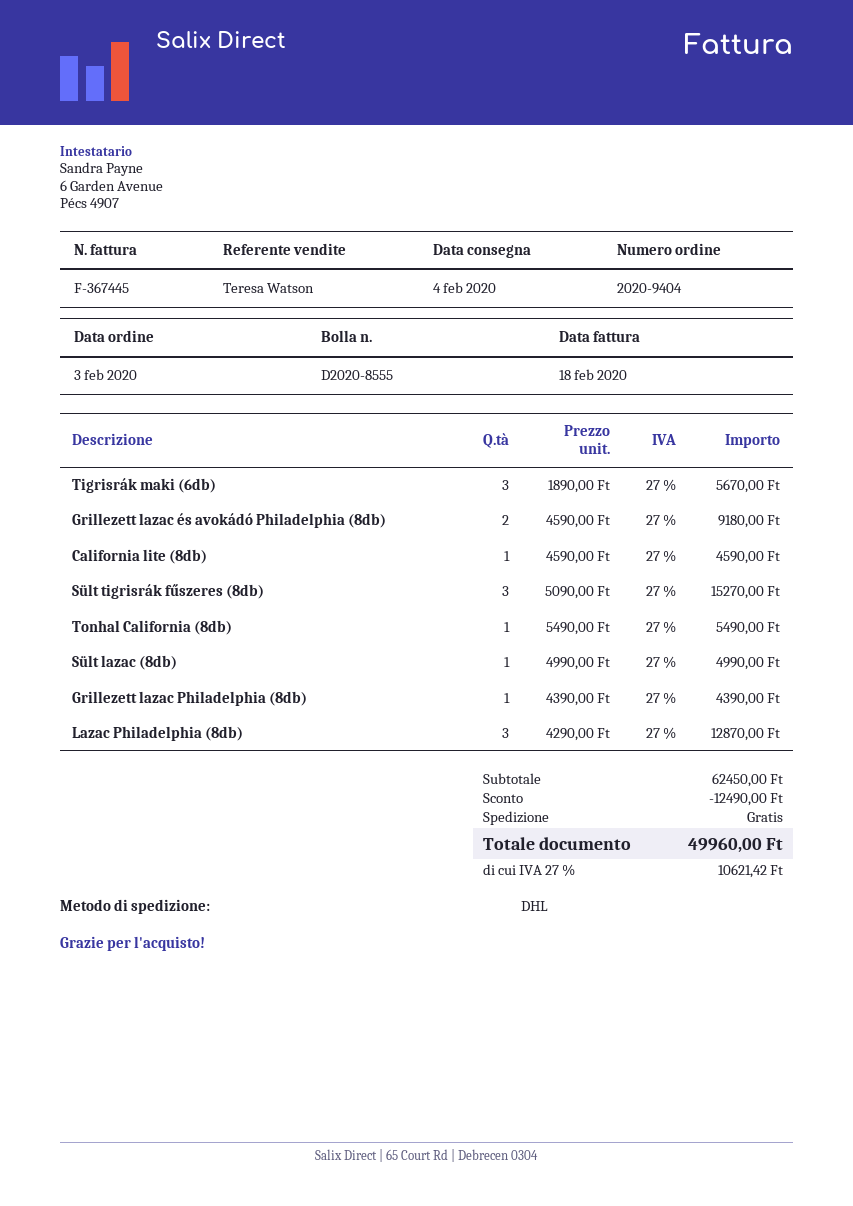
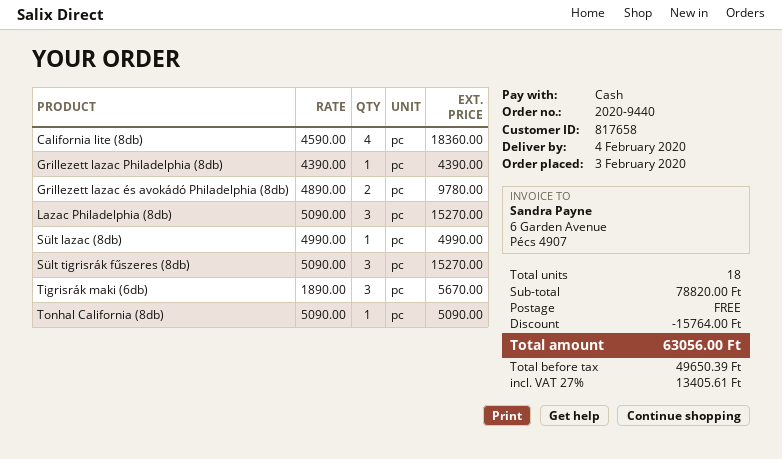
order number: 2020-9404 -> 2020-9440
Grillezett lazac és avokádó Philadelphia (8db): 2 x 4590.00 = 9180.00 -> 2 x 4890.00 = 9780.00
California lite (8db): 1 x 4590.00 = 4590.00 -> 4 x 4590.00 = 18360.00
Tonhal California (8db): 1 x 5490.00 = 5490.00 -> 1 x 5090.00 = 5090.00
Lazac Philadelphia (8db): 3 x 4290.00 = 12870.00 -> 3 x 5090.00 = 15270.00
subtotal: 62450.00 -> 78820.00
discount: 12490.00 -> 15764.00
tax: 27% = 10621.42 -> 27% = 13405.61
total: 49960.00 -> 63056.00

